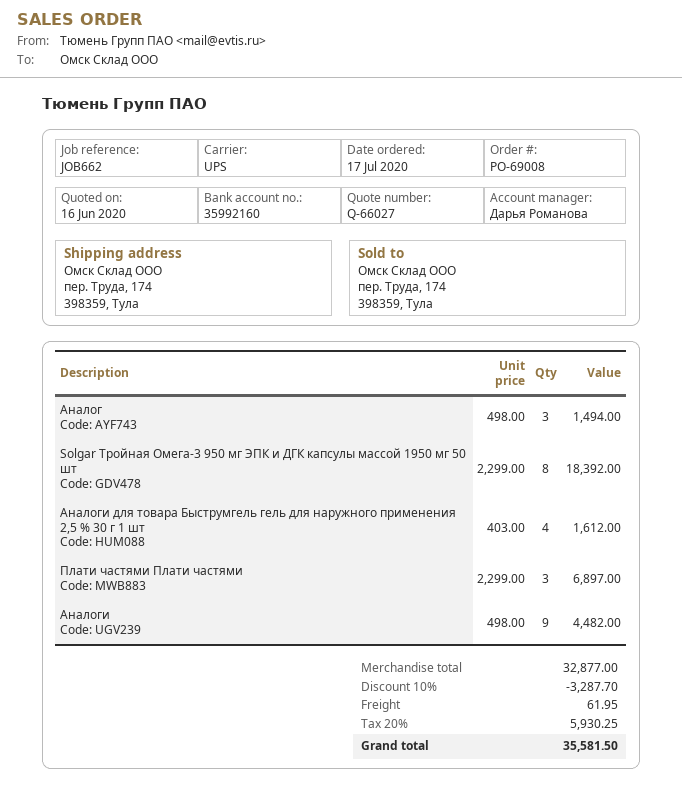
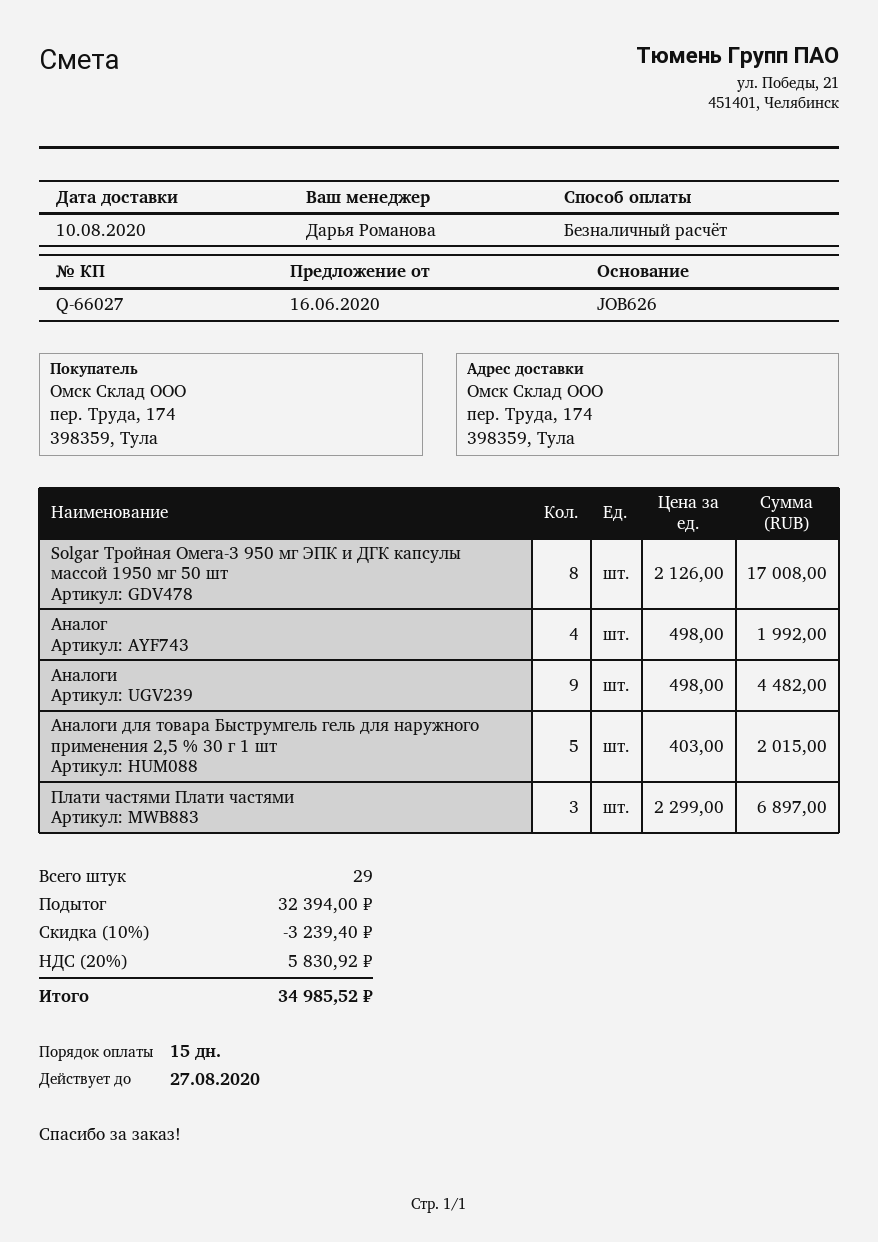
reference: JOB662 -> JOB626
Аналог: 3 x 498.00 = 1494.00 -> 4 x 498.00 = 1992.00
Solgar Тройная Омега-3 950 мг ЭПК и ДГК капсулы массой 1950 мг 50 шт: 8 x 2299.00 = 18392.00 -> 8 x 2126.00 = 17008.00
Аналоги для товара Быструмгель гель для наружного применения 2,5 % 30 г 1 шт: 4 x 403.00 = 1612.00 -> 5 x 403.00 = 2015.00
subtotal: 32877.00 -> 32394.00
discount: 10% = 3287.70 -> 10% = 3239.40
shipping: 61.95 -> none
tax: 20% = 5930.25 -> 20% = 5830.92
total: 35581.50 -> 34985.52

